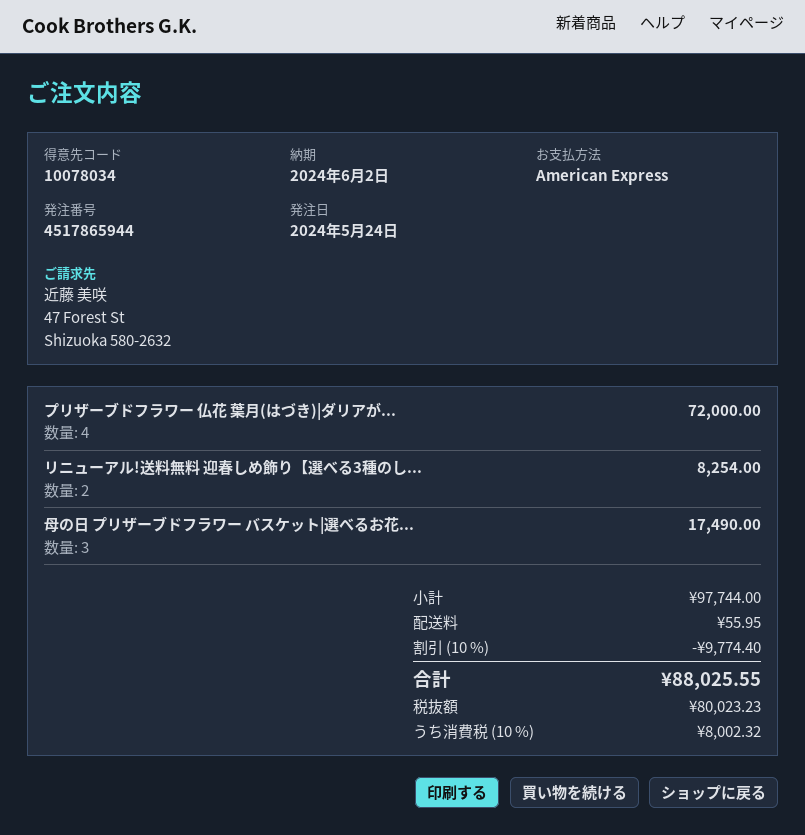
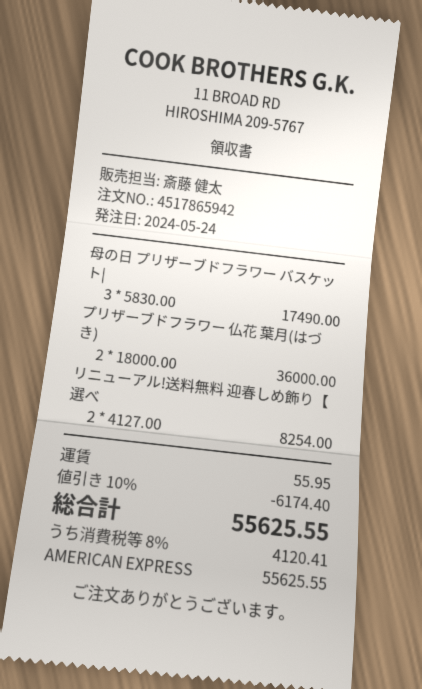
order number: 4517865944 -> 4517865942
プリザーブドフラワー 仏花 葉月(はづき)|ダリアが...: 4 for 72000.00 -> 2 for 36000.00
discount: 10% = 9774.40 -> 10% = 6174.40
tax: 10% = 8002.32 -> 8% = 4120.41
total: 88025.55 -> 55625.55

